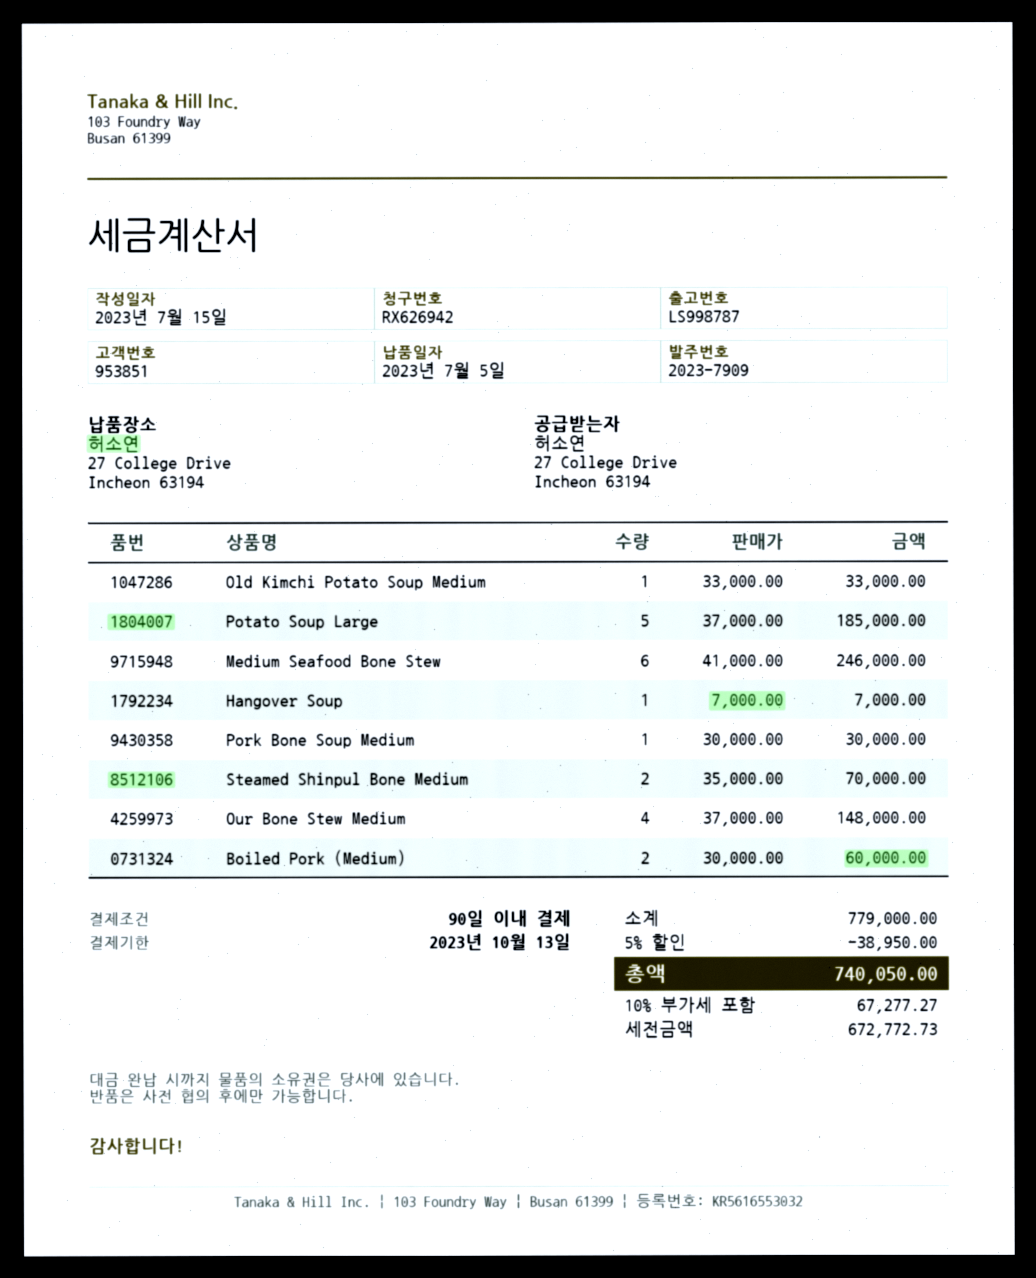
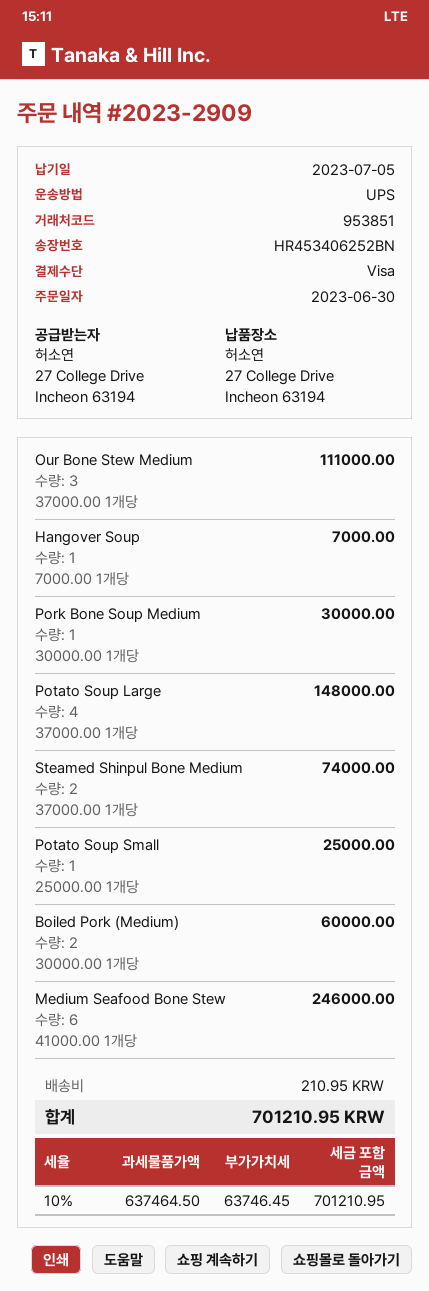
order number: 2023-7909 -> 2023-2909
Old Kimchi Potato Soup Medium: 1 x 33000.00 = 33000.00 -> none
Potato Soup Large: 5 x 37000.00 = 185000.00 -> 4 x 37000.00 = 148000.00
Steamed Shinpul Bone Medium: 2 x 35000.00 = 70000.00 -> 2 x 37000.00 = 74000.00
Our Bone Stew Medium: 4 x 37000.00 = 148000.00 -> 3 x 37000.00 = 111000.00
Potato Soup Small: none -> 1 x 25000.00 = 25000.00
discount: 5% = 38950.00 -> none
shipping: none -> 210.95
net: 672772.73 -> 637464.50
tax: 10% = 67277.27 -> 10% = 63746.45
total: 740050.00 -> 701210.95

